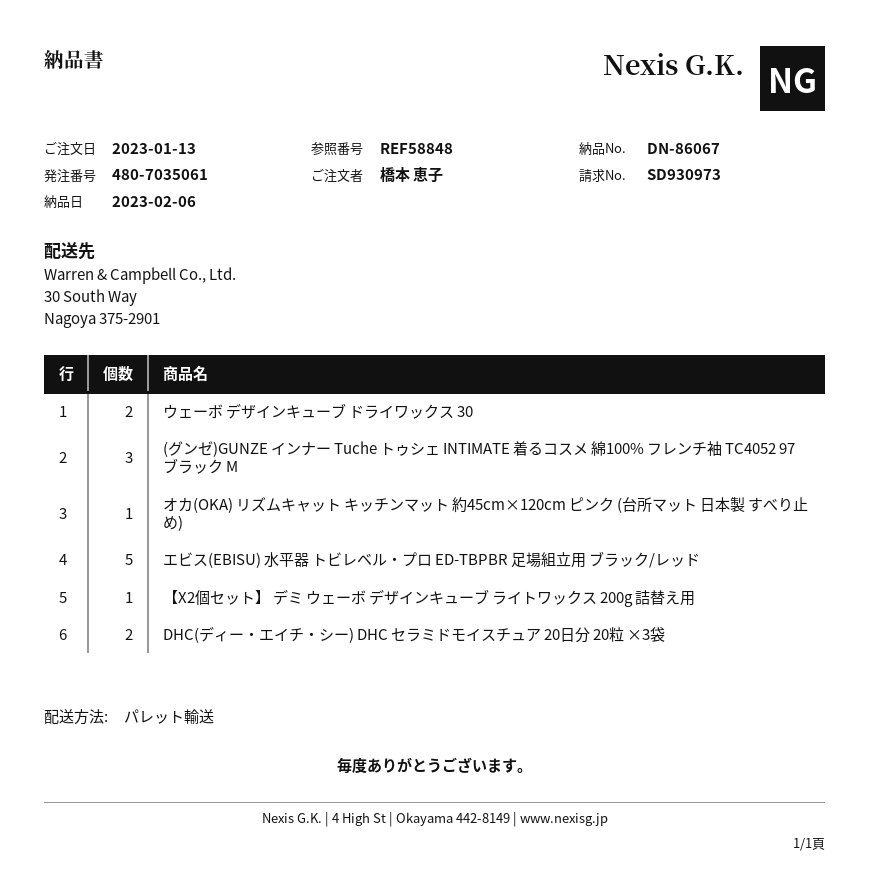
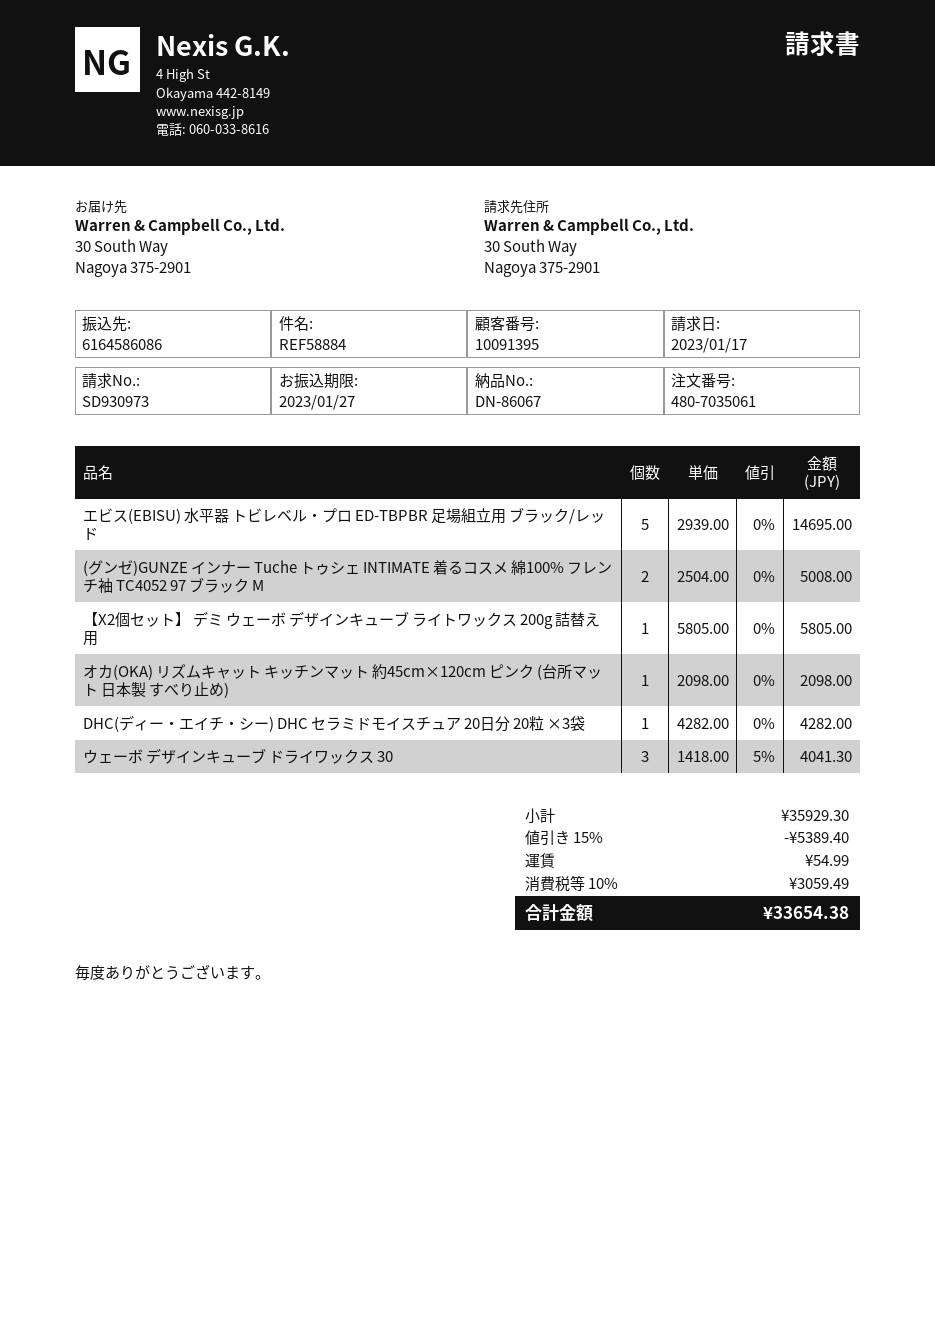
reference: REF58848 -> REF58884
ウェーボ デザインキューブ ドライワックス 30: 2 -> 3
(グンゼ)GUNZE インナー Tuche トゥシェ INTIMATE 着るコスメ 綿100% フレンチ袖 TC4052 97 ブラック M: 3 -> 2
DHC(ディー・エイチ・シー) DHC セラミドモイスチュア 20日分 20粒 ×3袋: 2 -> 1

